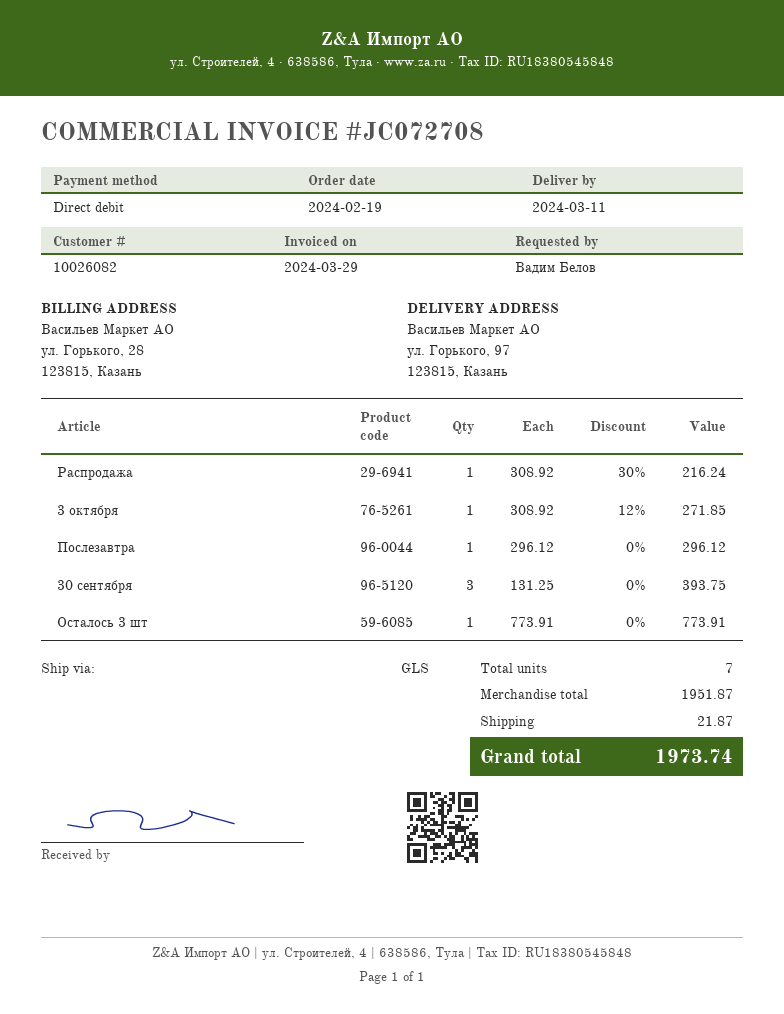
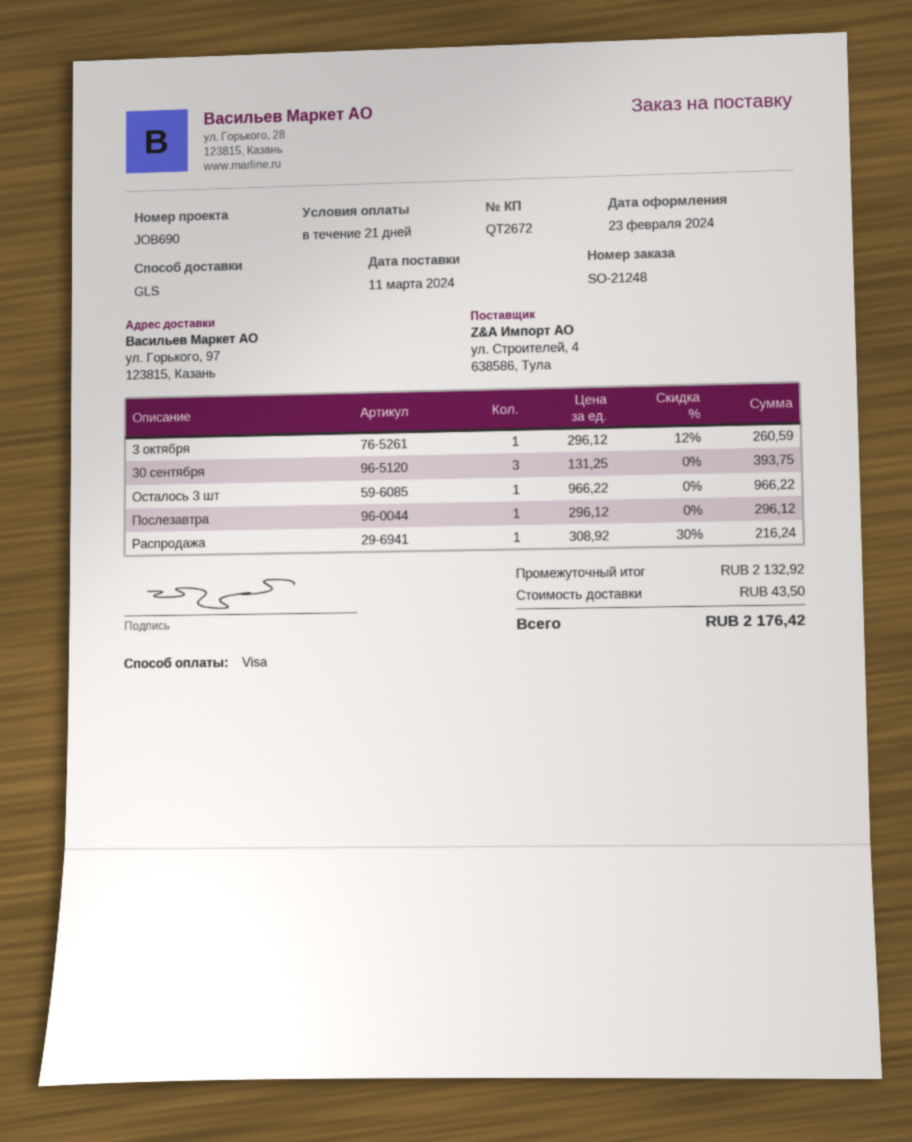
order date: 2024-02-19 -> 2024-02-23
payment method: direct debit -> Visa
3 октября: 1 x 308.92 - 12% = 271.85 -> 1 x 296.12 - 12% = 260.59
Осталось 3 шт: 1 x 773.91 = 773.91 -> 1 x 966.22 = 966.22
subtotal: 1951.87 -> 2132.92
shipping: 21.87 -> 43.50
total: 1973.74 -> 2176.42

